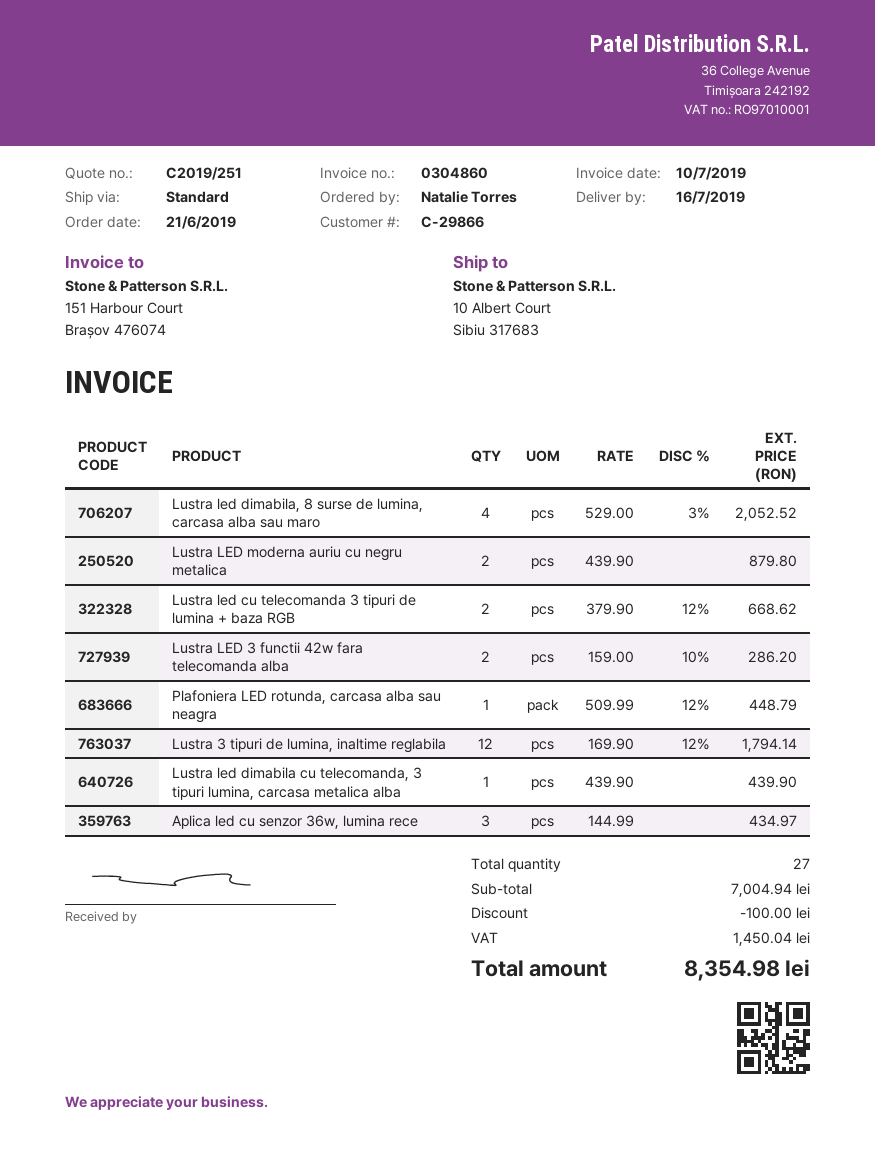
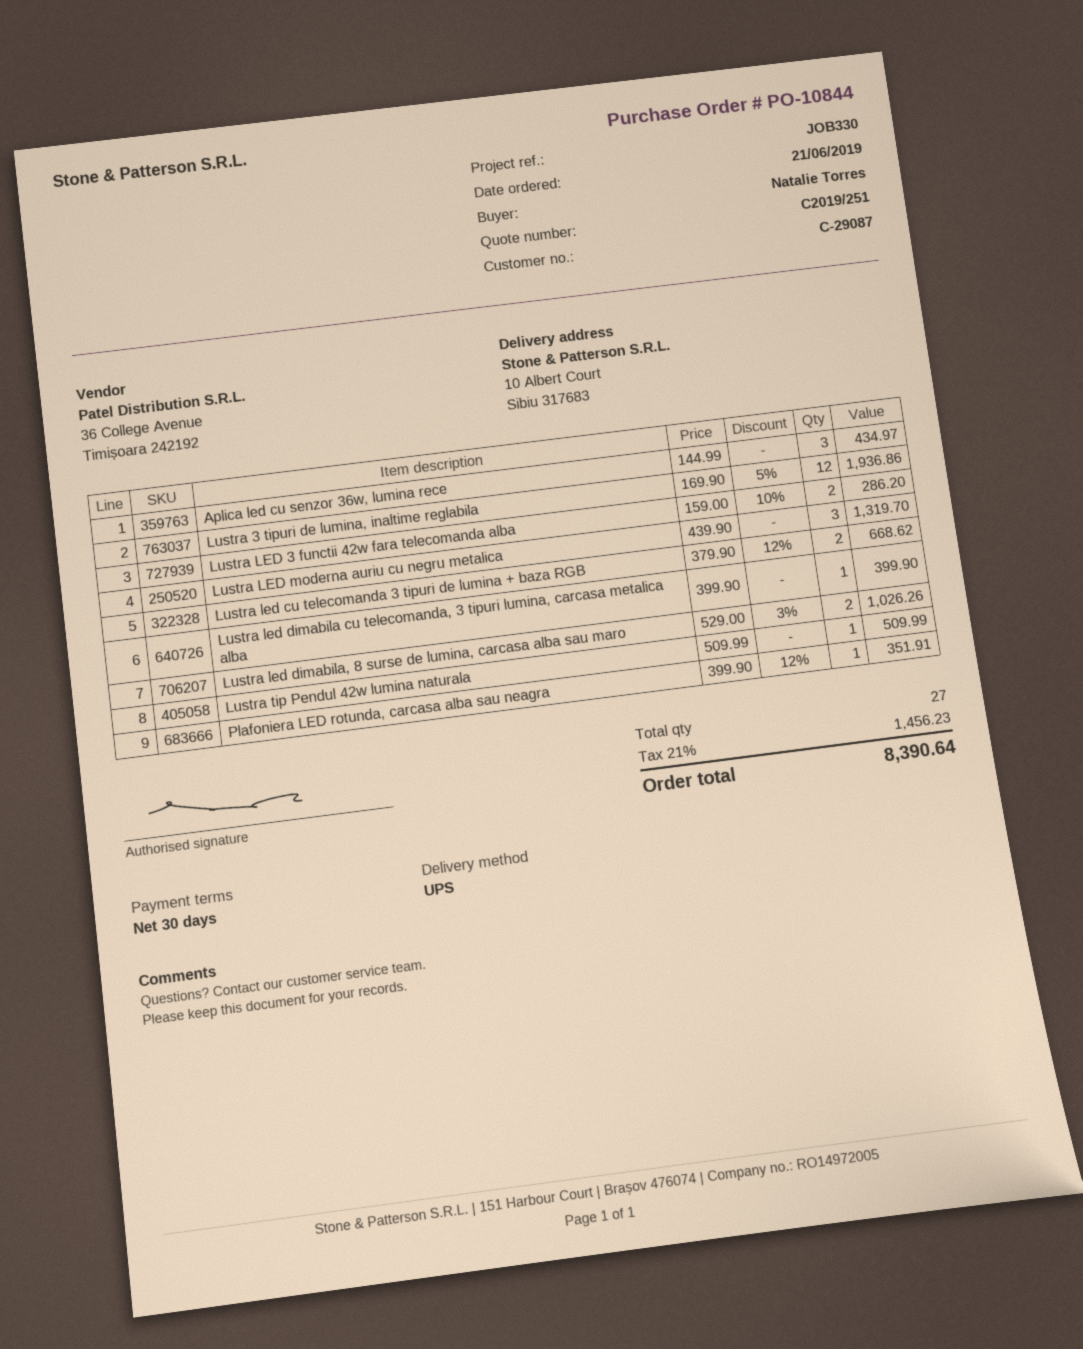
customer number: C-29866 -> C-29087
shipping method: standard -> UPS
Lustra led dimabila, 8 surse de lumina, carcasa alba sau maro: 4 x 529.00 - 3% = 2052.52 -> 2 x 529.00 - 3% = 1026.26
Lustra LED moderna auriu cu negru metalica: 2 x 439.90 = 879.80 -> 3 x 439.90 = 1319.70
Plafoniera LED rotunda, carcasa alba sau neagra: 1 x 509.99 - 12% = 448.79 -> 1 x 399.90 - 12% = 351.91
Lustra 3 tipuri de lumina, inaltime reglabila: 12 x 169.90 - 12% = 1794.14 -> 12 x 169.90 - 5% = 1936.86
Lustra led dimabila cu telecomanda, 3 tipuri lumina, carcasa metalica alba: 1 x 439.90 = 439.90 -> 1 x 399.90 = 399.90
Lustra tip Pendul 42w lumina naturala: none -> 1 x 509.99 = 509.99
discount: 100.00 -> none
tax: 1450.04 -> 1456.23
total: 8354.98 -> 8390.64

